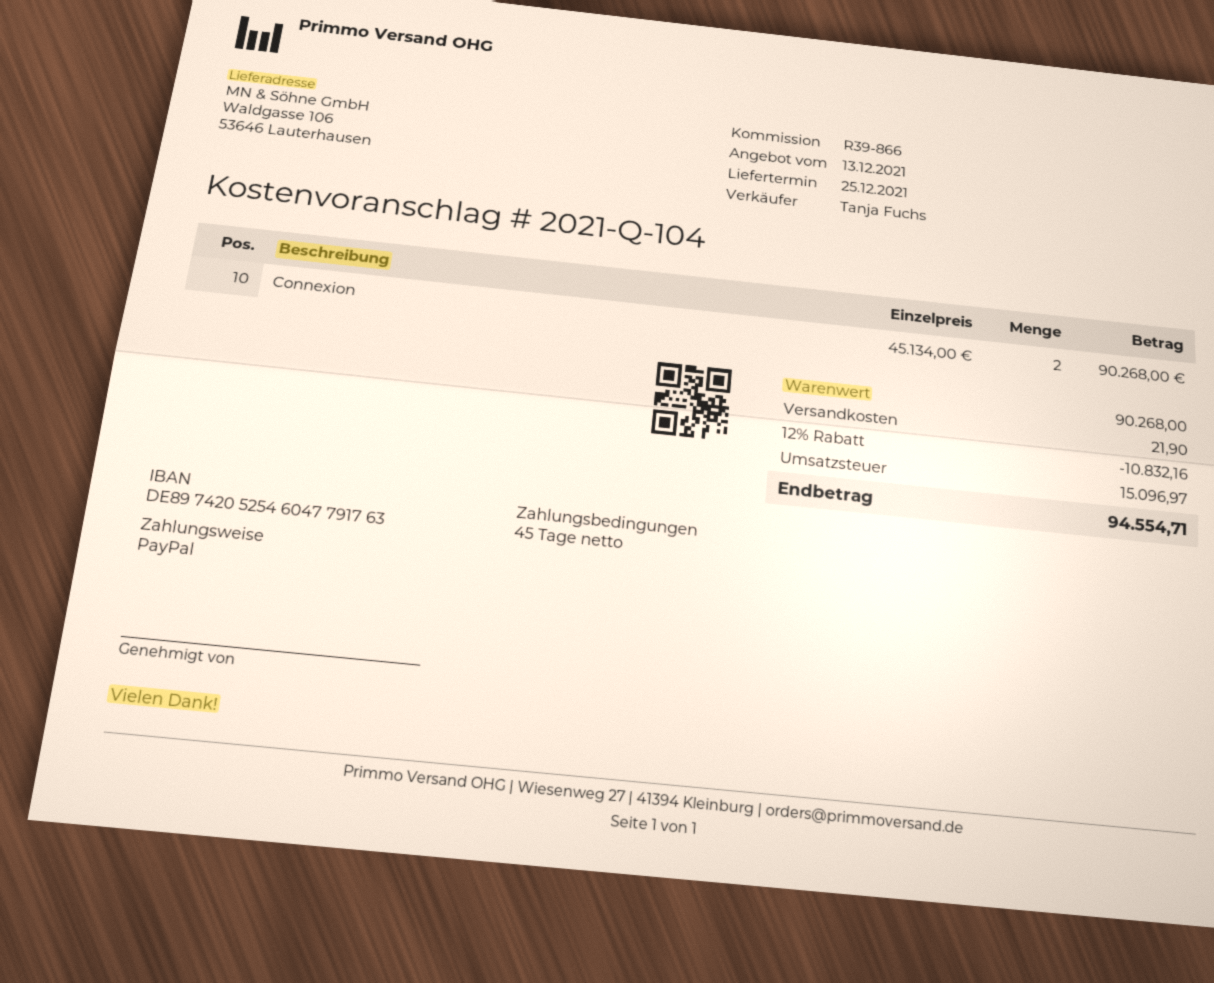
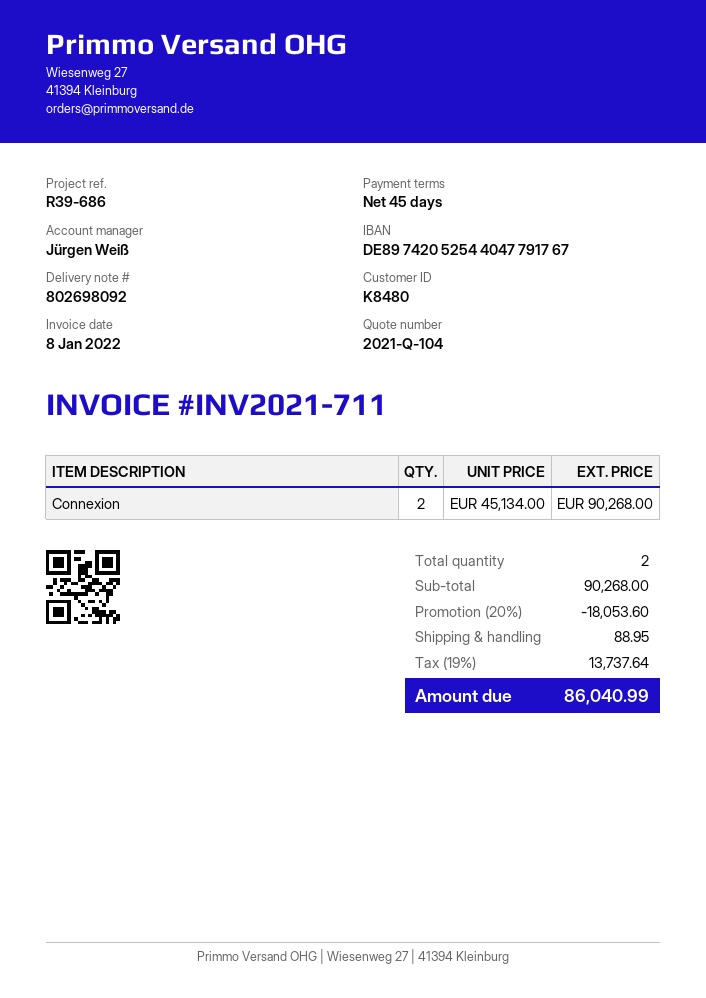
reference: R39-866 -> R39-686
sales rep: Tanja Fuchs -> Jürgen Weiß
bank account: DE89742052546047791763 -> DE89742052544047791767
discount: 12% = 10832.16 -> 20% = 18053.60
shipping: 21.90 -> 88.95
tax: 15096.97 -> 13737.64
total: 94554.71 -> 86040.99

